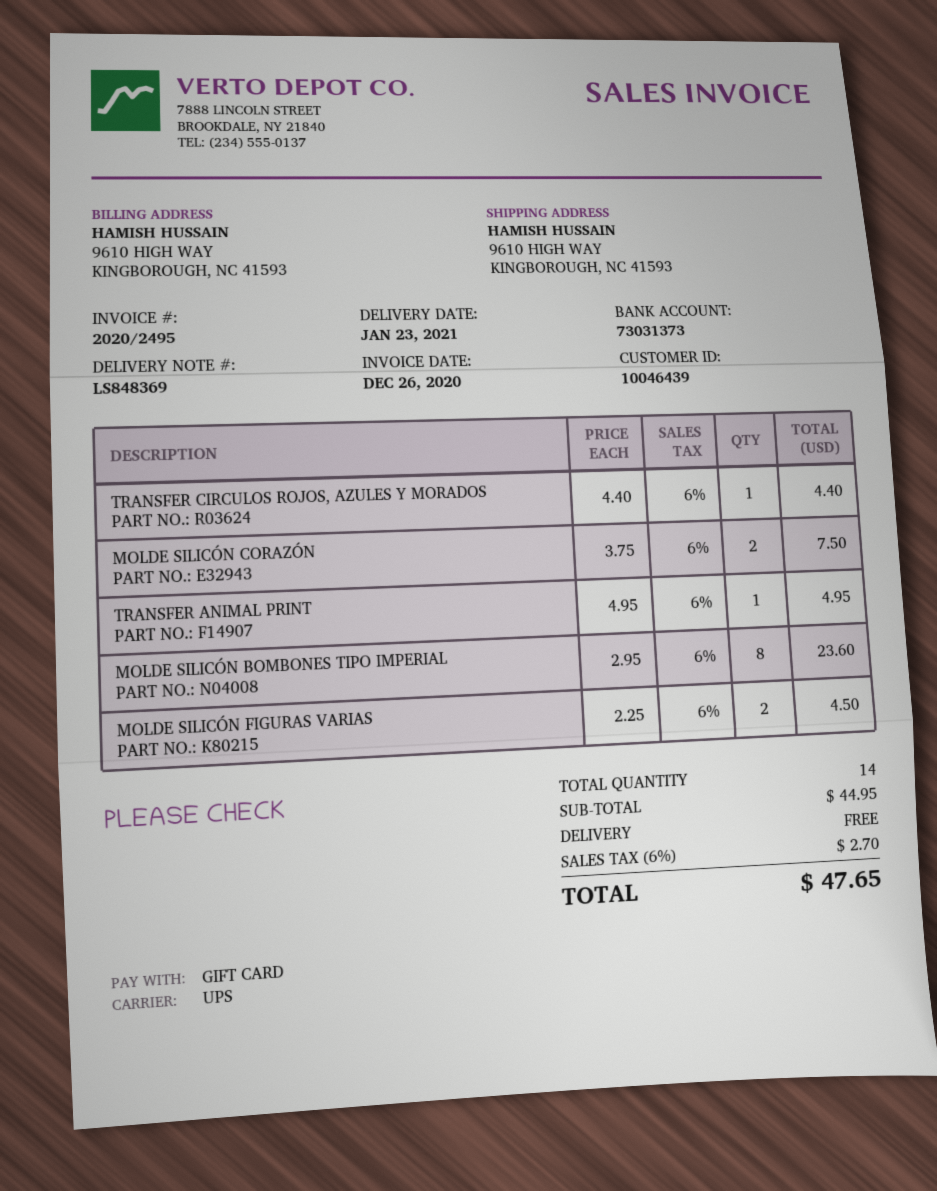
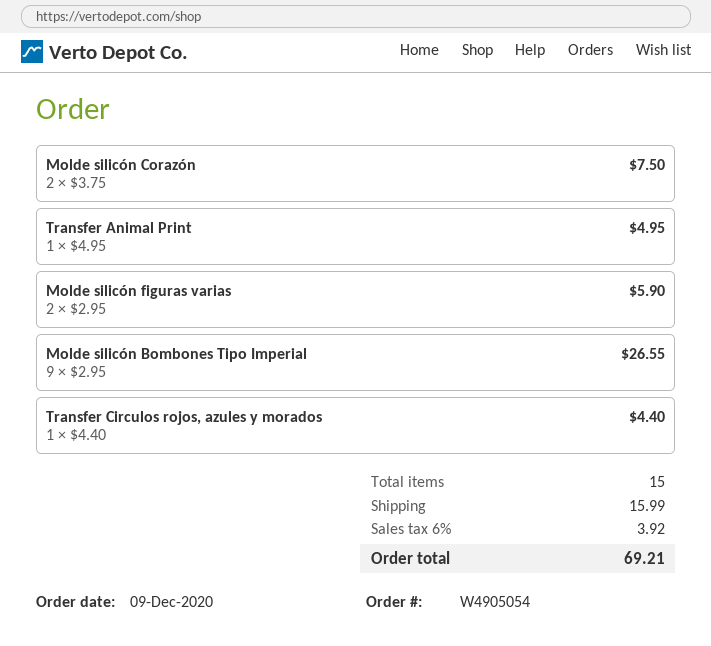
MOLDE SILICÓN BOMBONES TIPO IMPERIAL: 8 x 2.95 = 23.60 -> 9 x 2.95 = 26.55
MOLDE SILICÓN FIGURAS VARIAS: 2 x 2.25 = 4.50 -> 2 x 2.95 = 5.90
total quantity: 14 -> 15
shipping: 0.00 -> 15.99
tax: 6% = 2.70 -> 6% = 3.92
total: 47.65 -> 69.21

